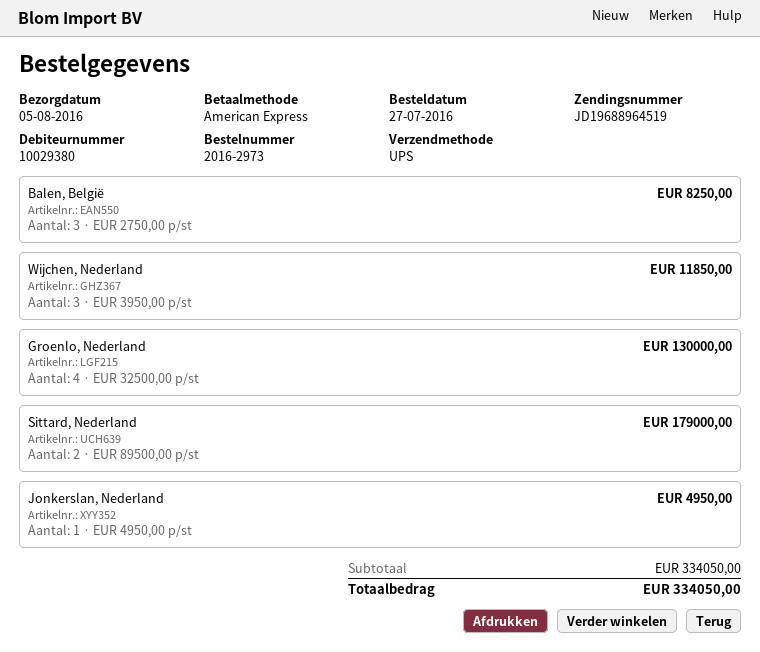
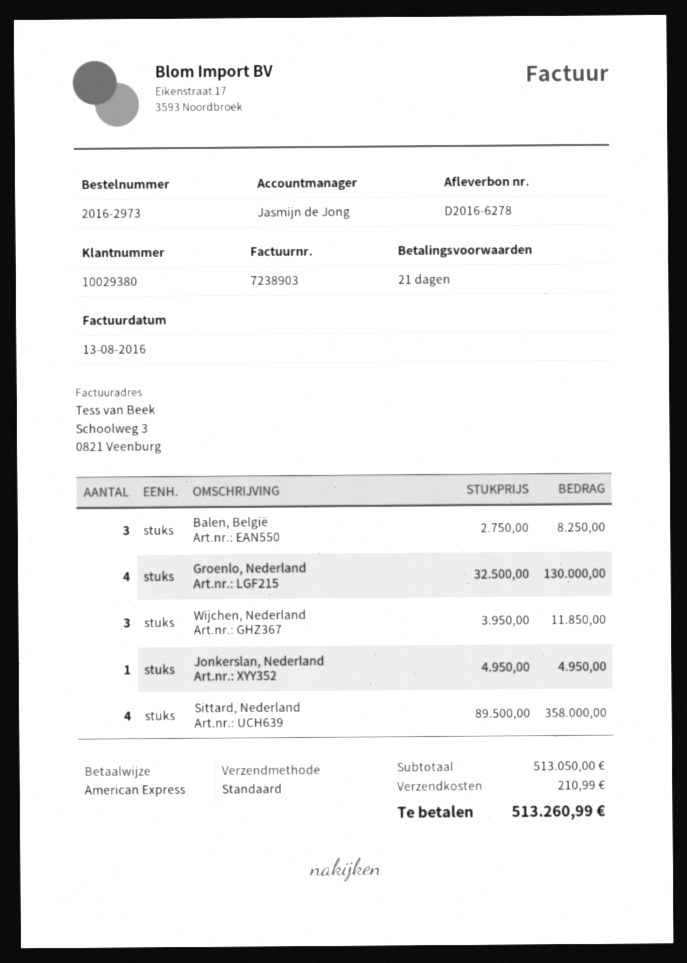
shipping method: UPS -> standard
Sittard, Nederland: 2 x 89500.00 = 179000.00 -> 4 x 89500.00 = 358000.00
subtotal: 334050.00 -> 513050.00
shipping: none -> 210.99
total: 334050.00 -> 513260.99

